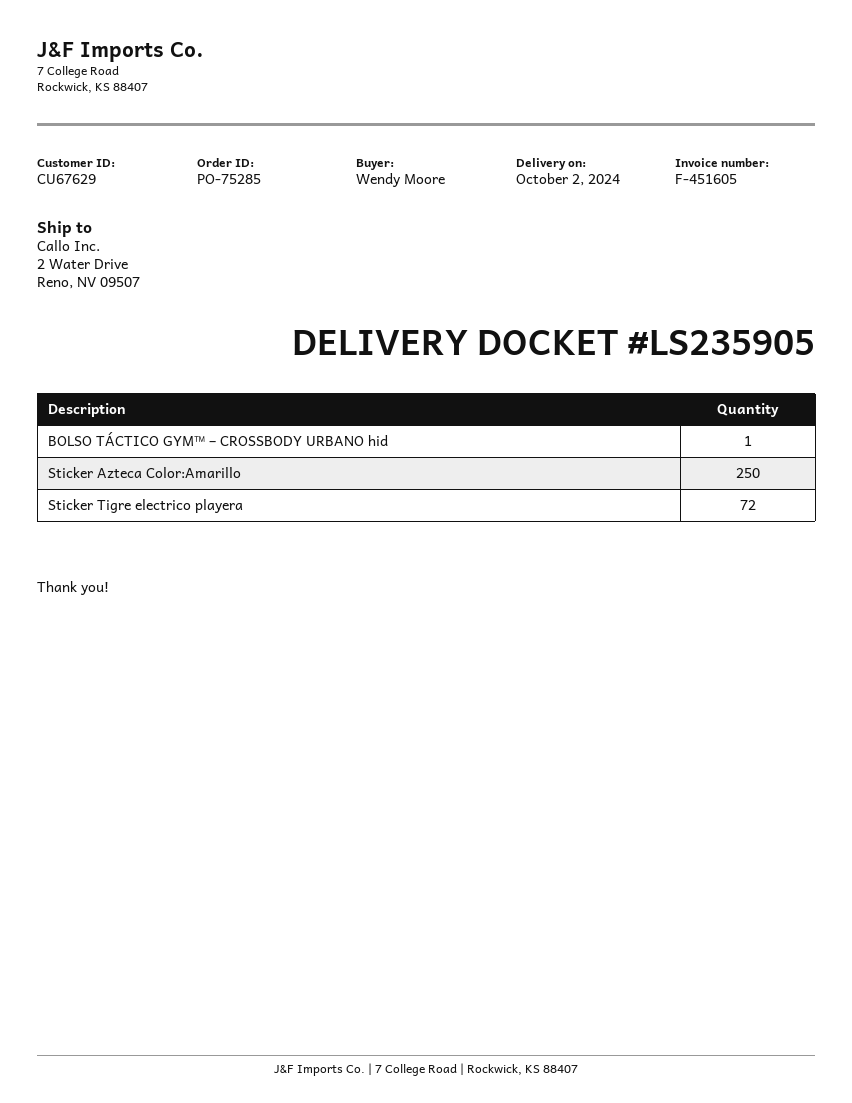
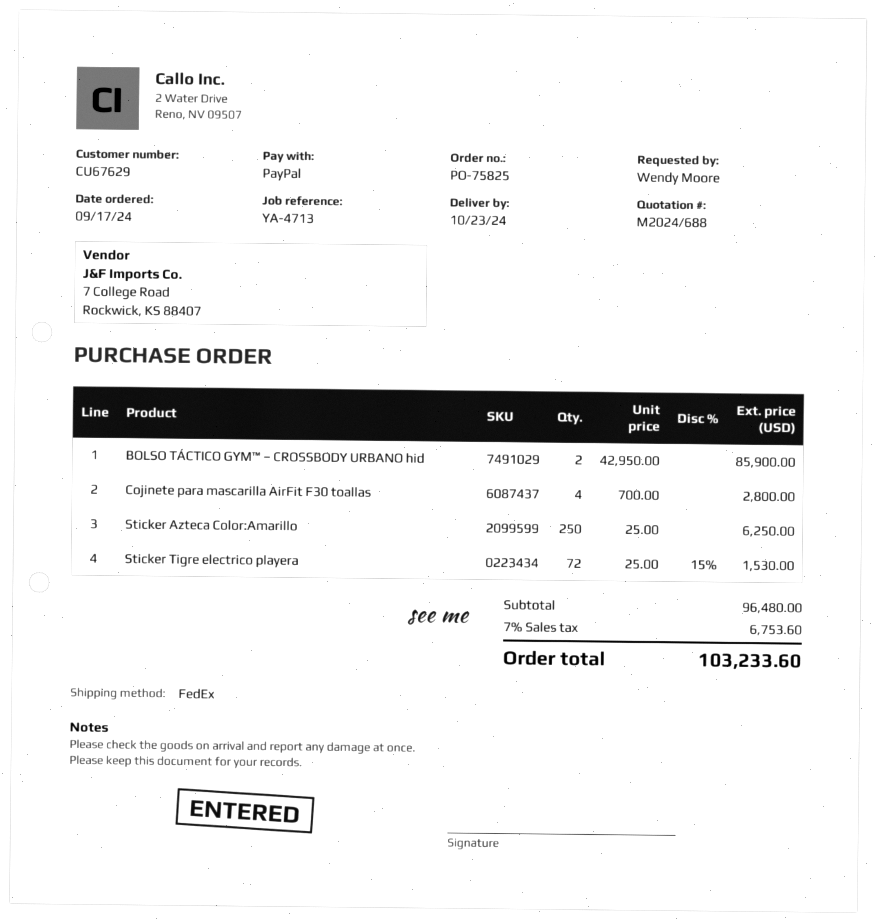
order number: PO-75285 -> PO-75825
delivery date: 2024-10-02 -> 2024-10-23
BOLSO TÁCTICO GYM™ – CROSSBODY URBANO hid: 1 -> 2
Cojinete para mascarilla AirFit F30 toallas: none -> 4

